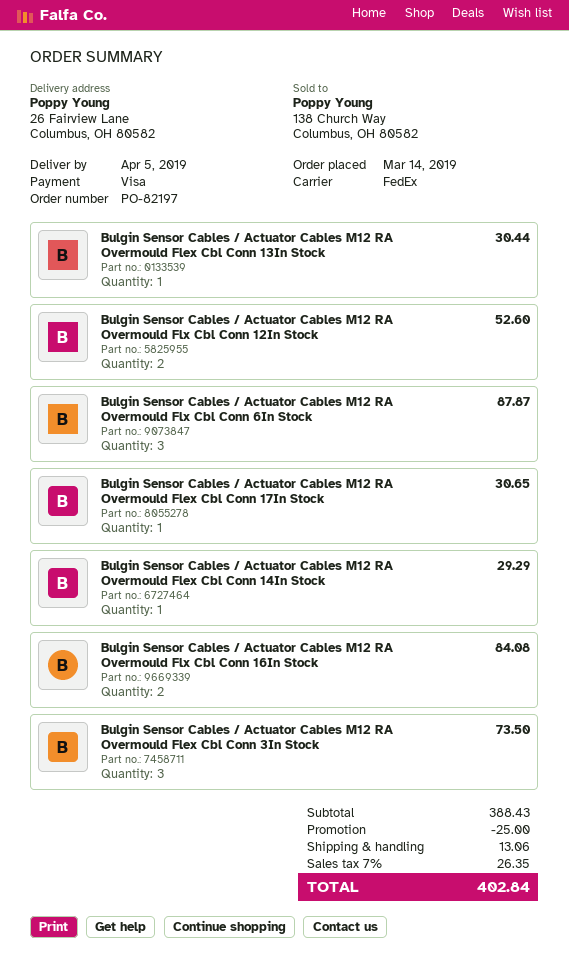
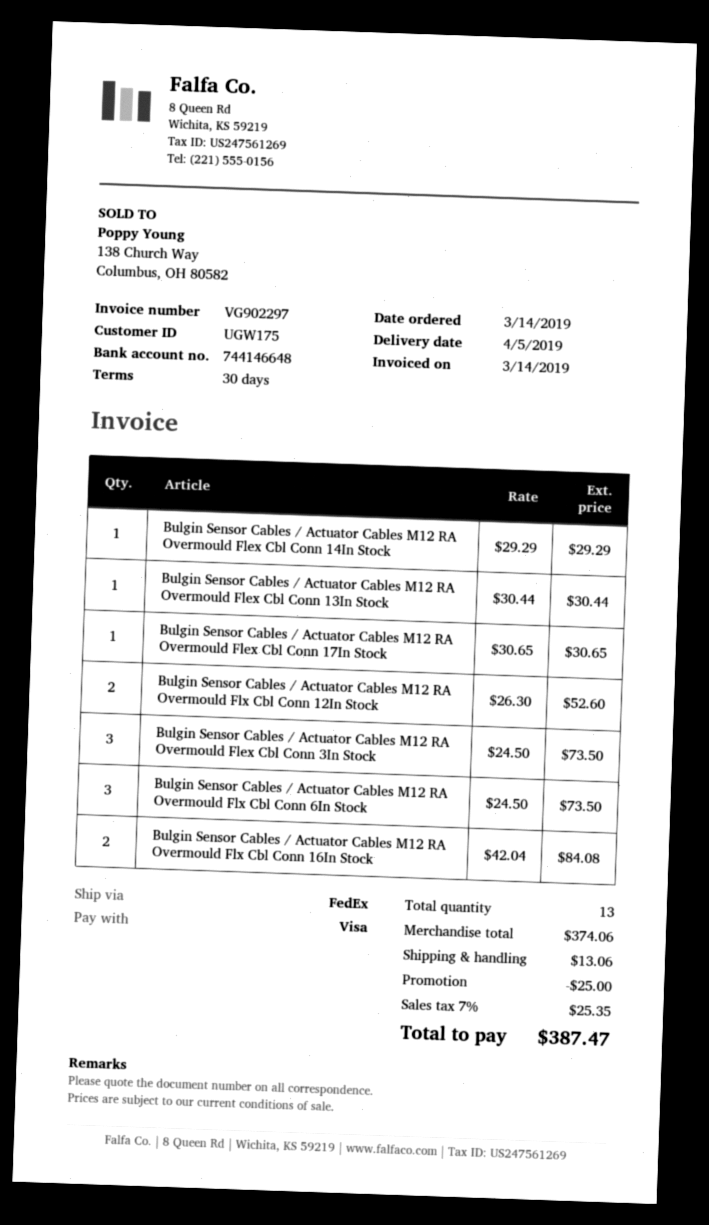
Bulgin Sensor Cables / Actuator Cables M12 RA Overmould Flx Cbl Conn 6In Stock: 3 for 87.87 -> 3 for 73.50
subtotal: 388.43 -> 374.06
tax: 7% = 26.35 -> 7% = 25.35
total: 402.84 -> 387.47

